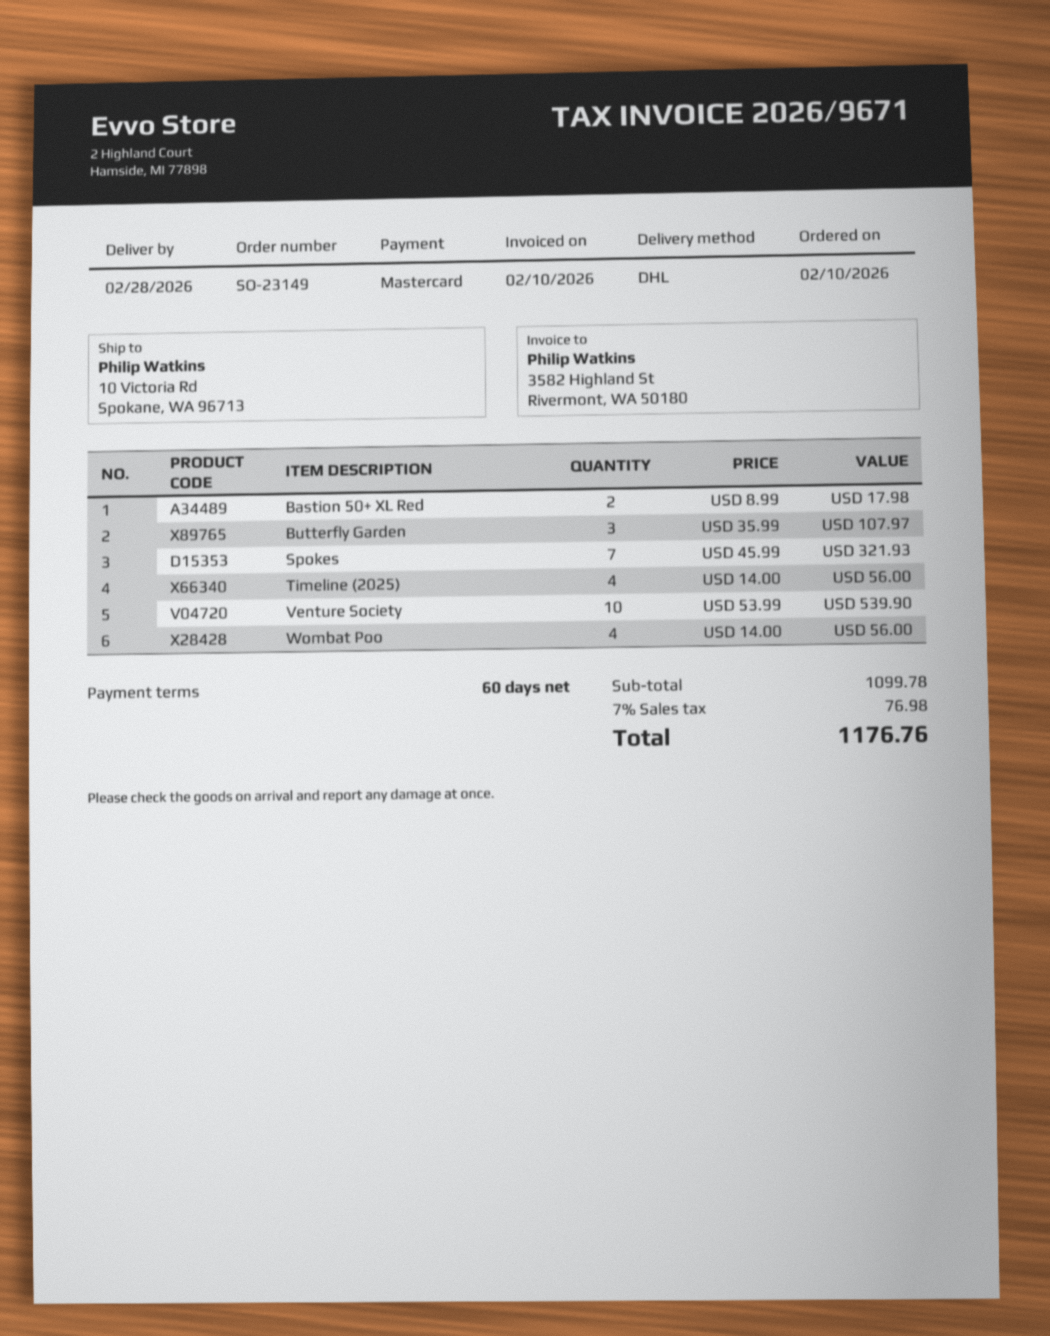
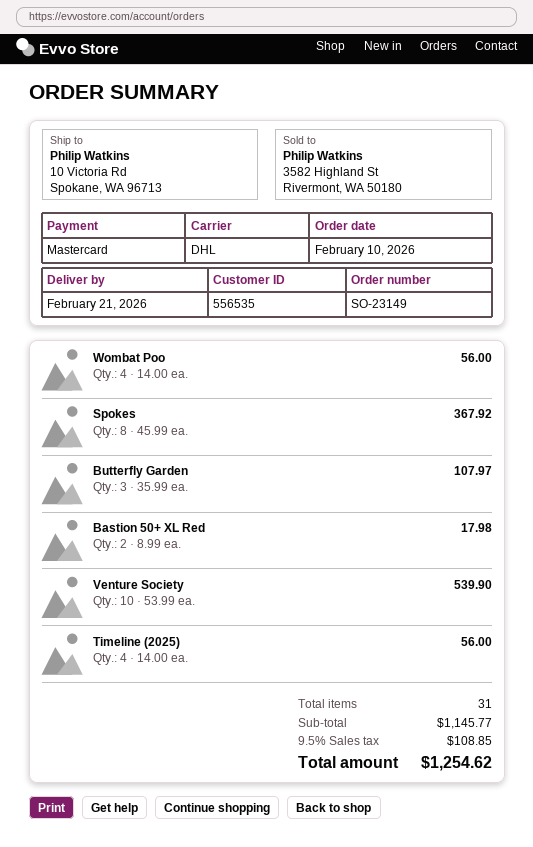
delivery date: 2026-02-28 -> 2026-02-21
Spokes: 7 x 45.99 = 321.93 -> 8 x 45.99 = 367.92
subtotal: 1099.78 -> 1145.77
tax: 7% = 76.98 -> 9.5% = 108.85
total: 1176.76 -> 1254.62

